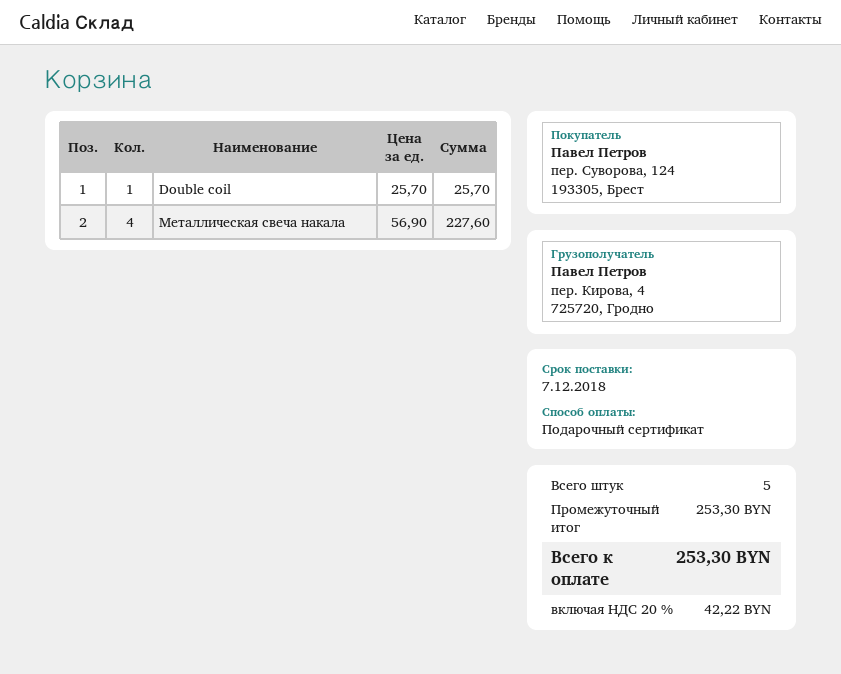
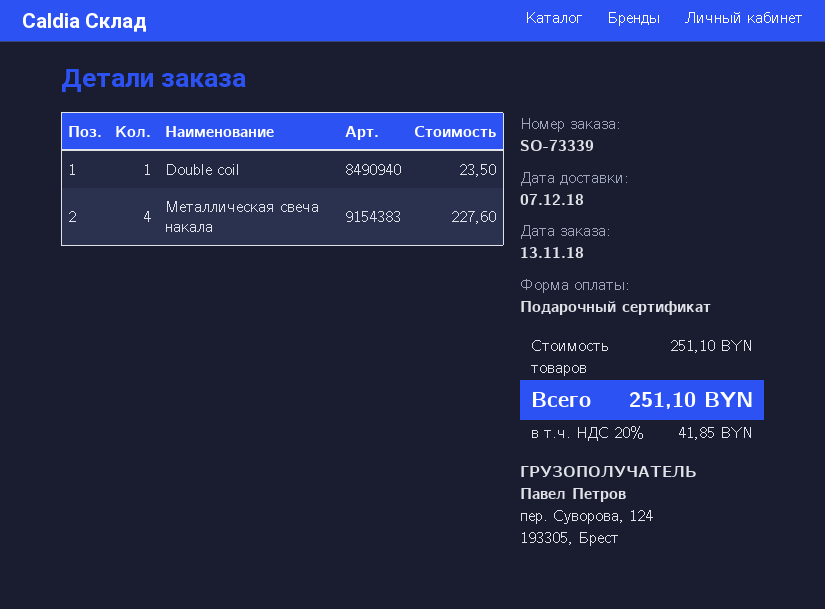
ship to: пер. Кирова, 4, 725720, Гродно -> пер. Суворова, 124, 193305, Брест
Double coil: 1 for 25.70 -> 1 for 23.50
subtotal: 253.30 -> 251.10
tax: 20% = 42.22 -> 20% = 41.85
total: 253.30 -> 251.10

